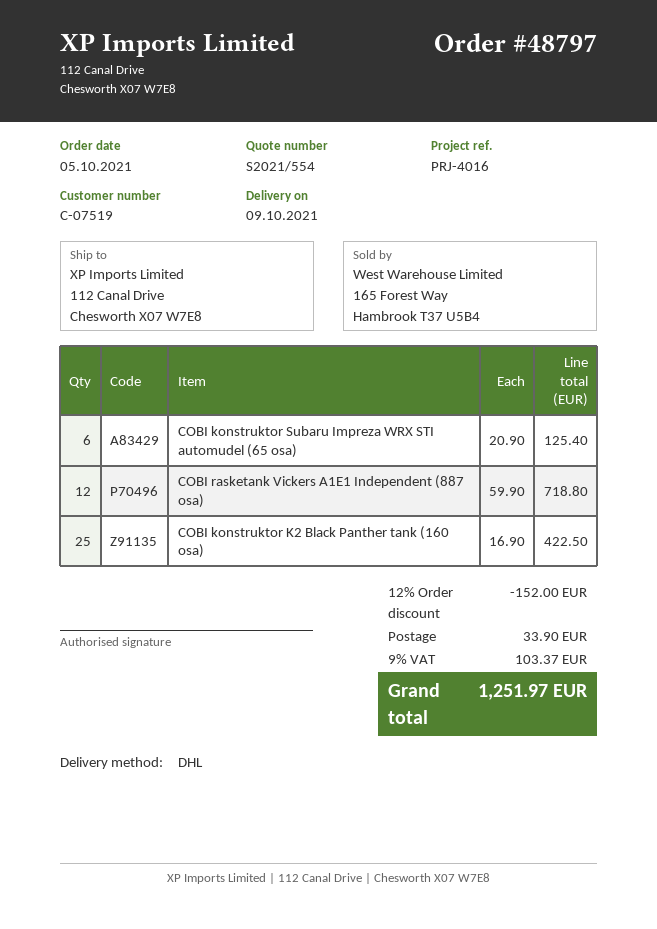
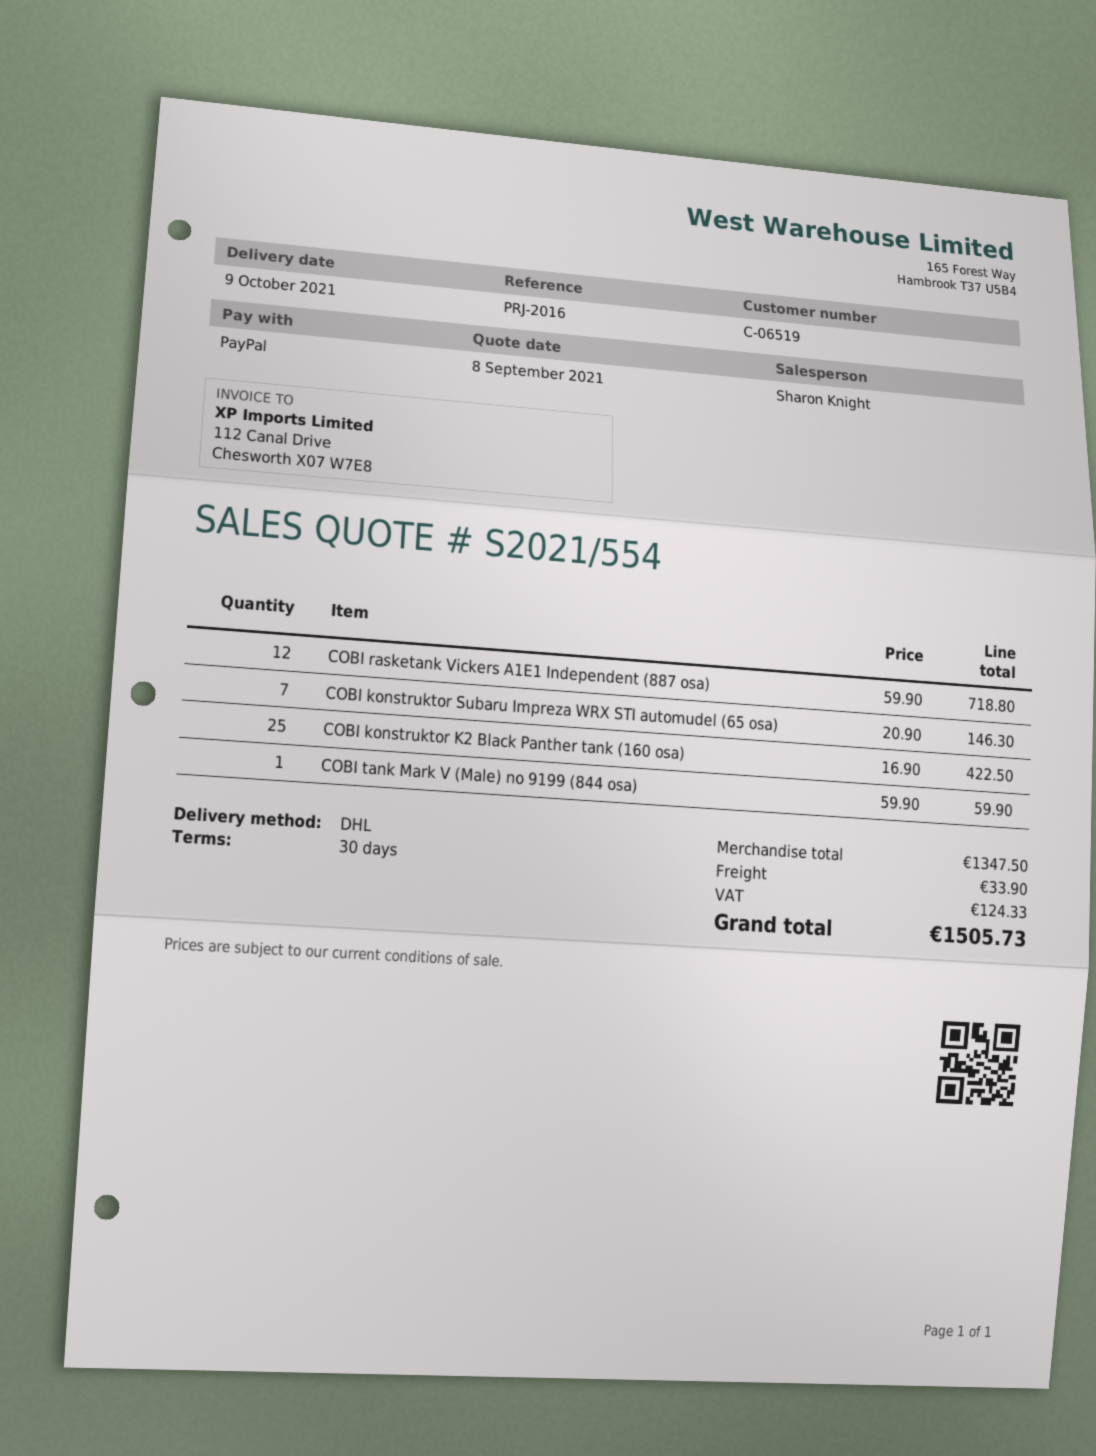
customer number: C-07519 -> C-06519
reference: PRJ-4016 -> PRJ-2016
COBI konstruktor Subaru Impreza WRX STI automudel (65 osa): 6 x 20.90 = 125.40 -> 7 x 20.90 = 146.30
COBI tank Mark V (Male) no 9199 (844 osa): none -> 1 x 59.90 = 59.90
discount: 12% = 152.00 -> none
tax: 103.37 -> 124.33
total: 1251.97 -> 1505.73

